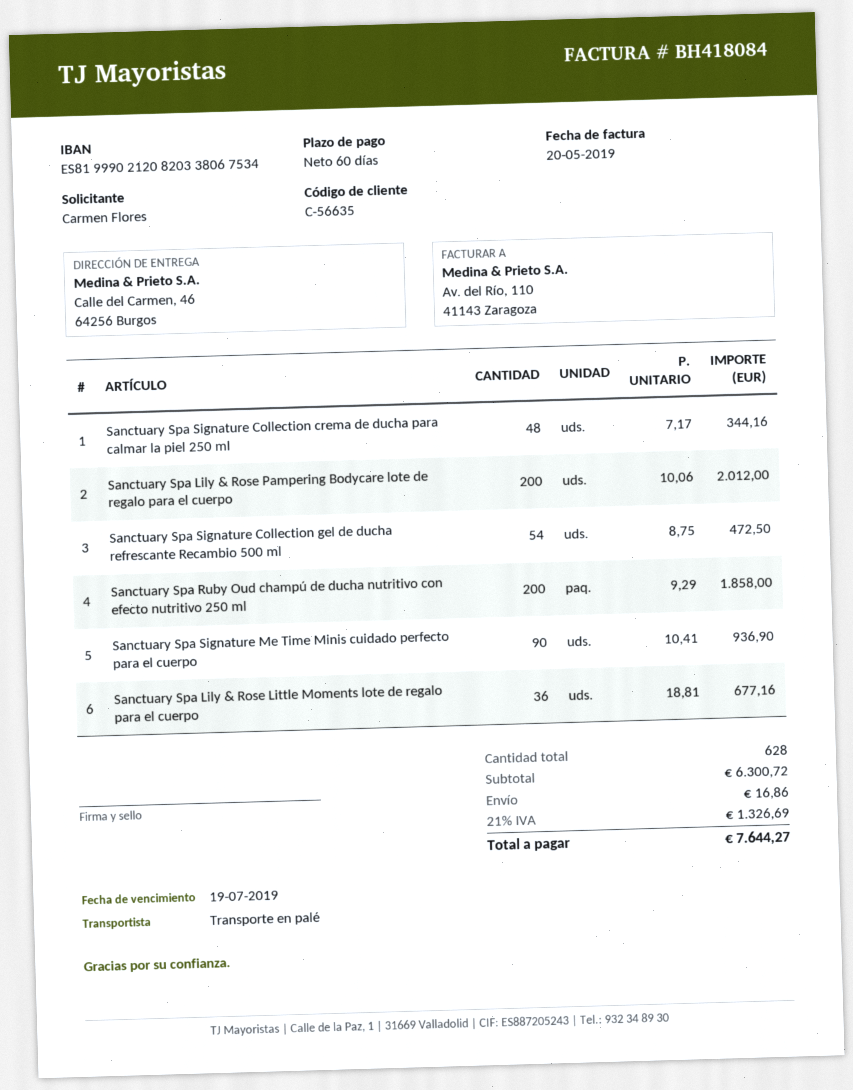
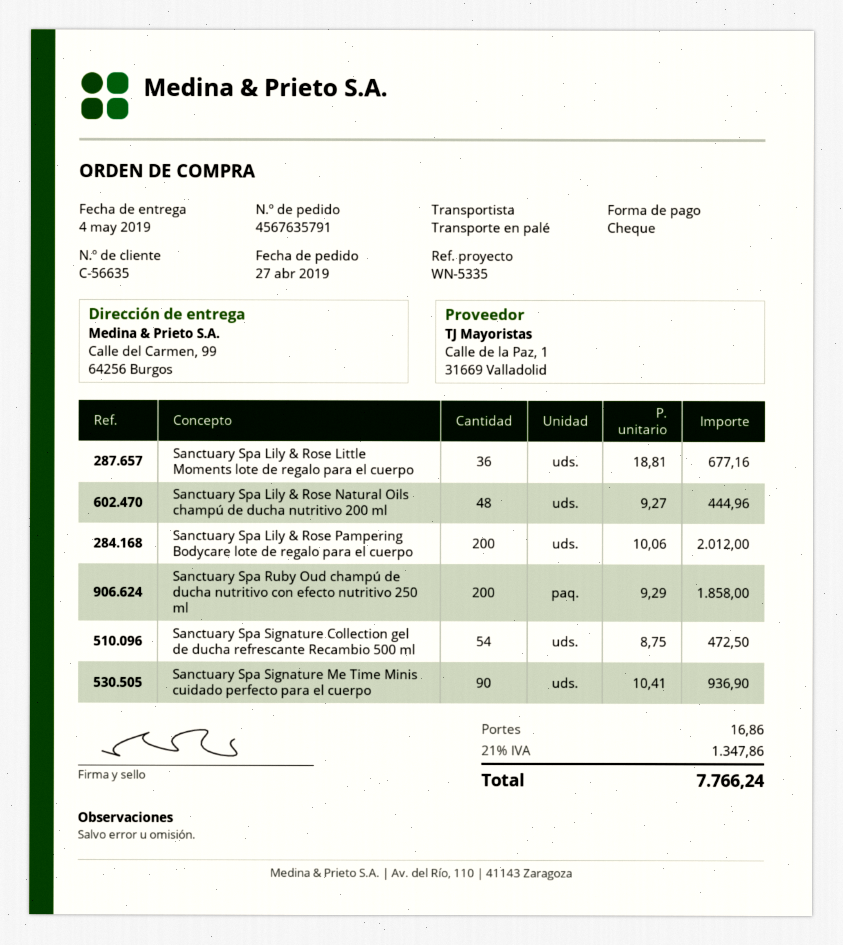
ship to: Calle del Carmen, 46, 64256 Burgos -> Calle del Carmen, 99, 64256 Burgos
Sanctuary Spa Signature Collection crema de ducha para calmar la piel 250 ml: 48 x 7.17 = 344.16 -> none
Sanctuary Spa Lily & Rose Natural Oils champú de ducha nutritivo 200 ml: none -> 48 x 9.27 = 444.96
tax: 21% = 1326.69 -> 21% = 1347.86
total: 7644.27 -> 7766.24

